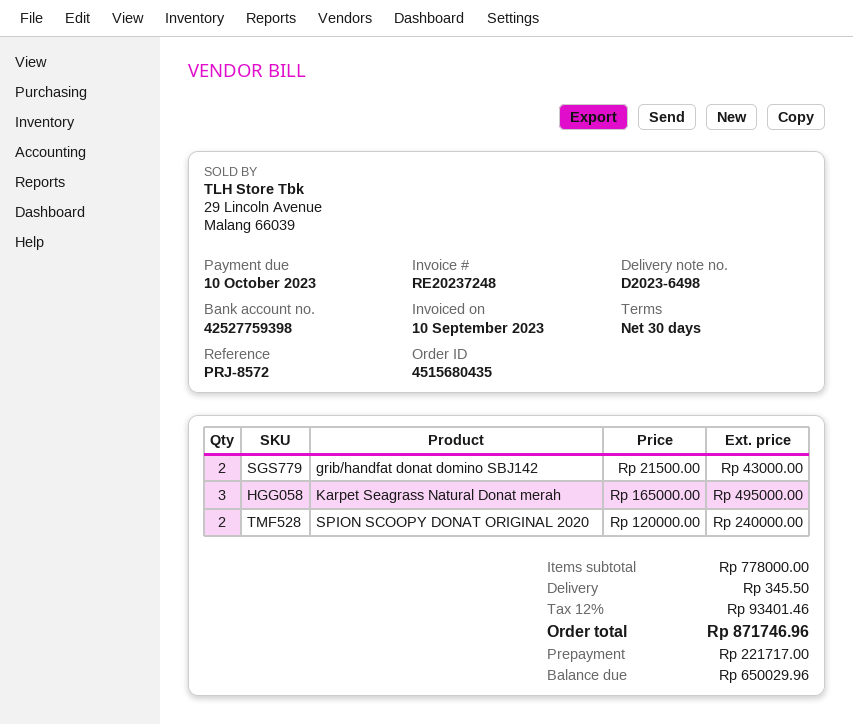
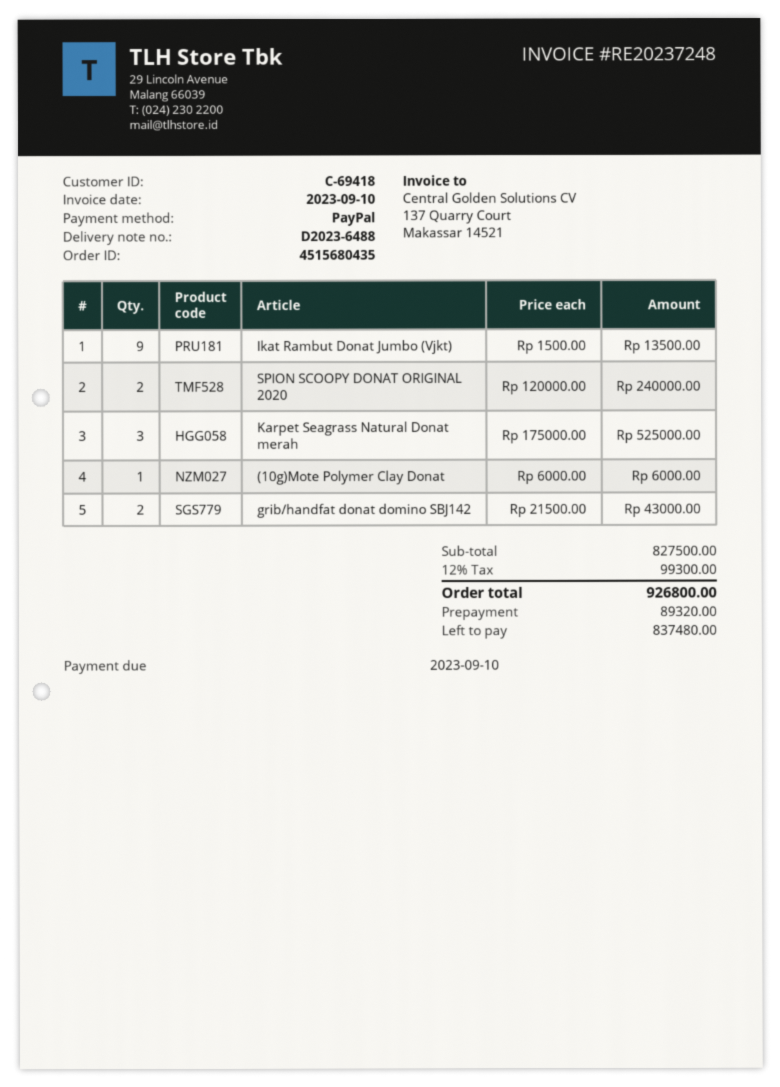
delivery note number: D2023-6498 -> D2023-6488
due date: 2023-10-10 -> 2023-09-10
Karpet Seagrass Natural Donat merah: 3 x 165000.00 = 495000.00 -> 3 x 175000.00 = 525000.00
Ikat Rambut Donat Jumbo (Vjkt): none -> 9 x 1500.00 = 13500.00
(10g)Mote Polymer Clay Donat: none -> 1 x 6000.00 = 6000.00
subtotal: 778000.00 -> 827500.00
shipping: 345.50 -> none
tax: 12% = 93401.46 -> 12% = 99300.00
total: 871746.96 -> 926800.00
deposit: 221717.00 -> 89320.00
balance: 650029.96 -> 837480.00

